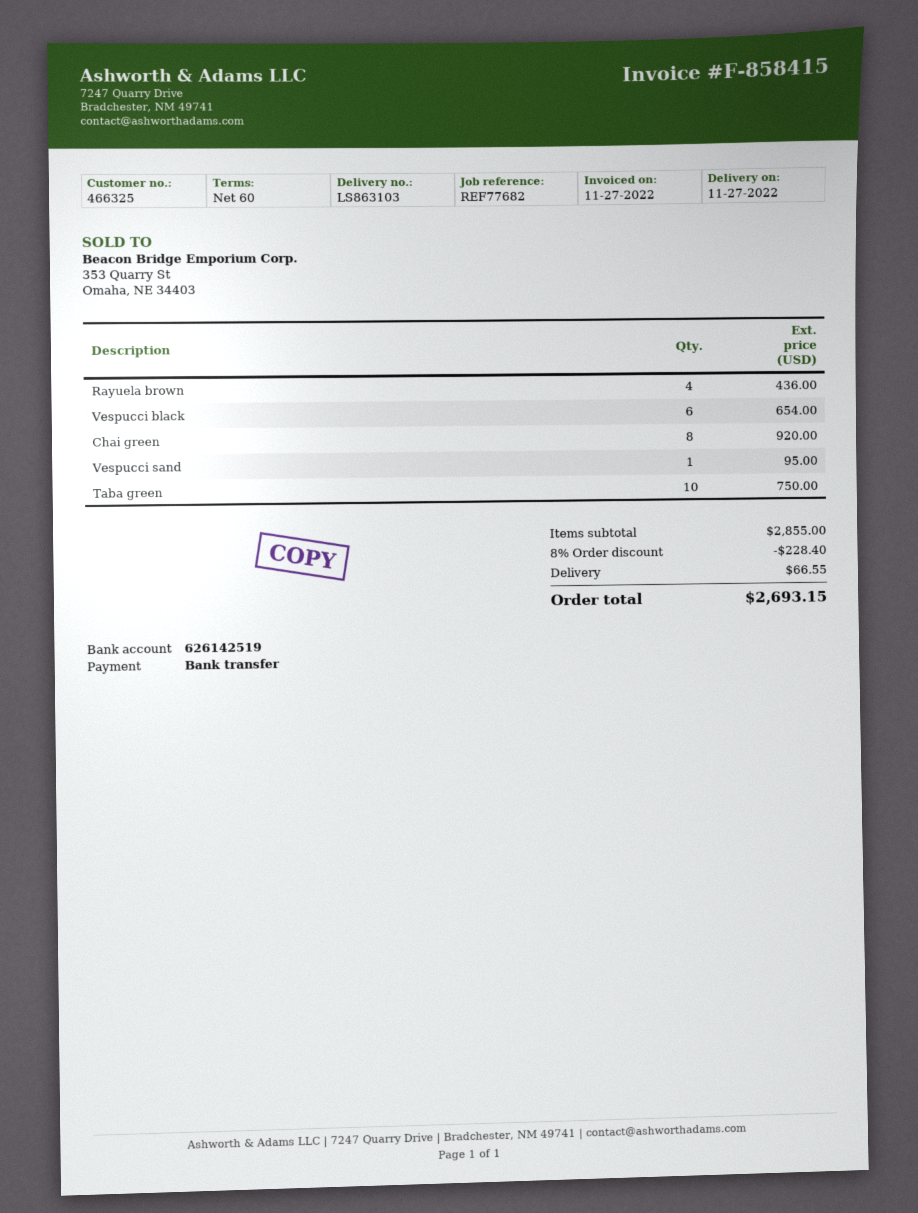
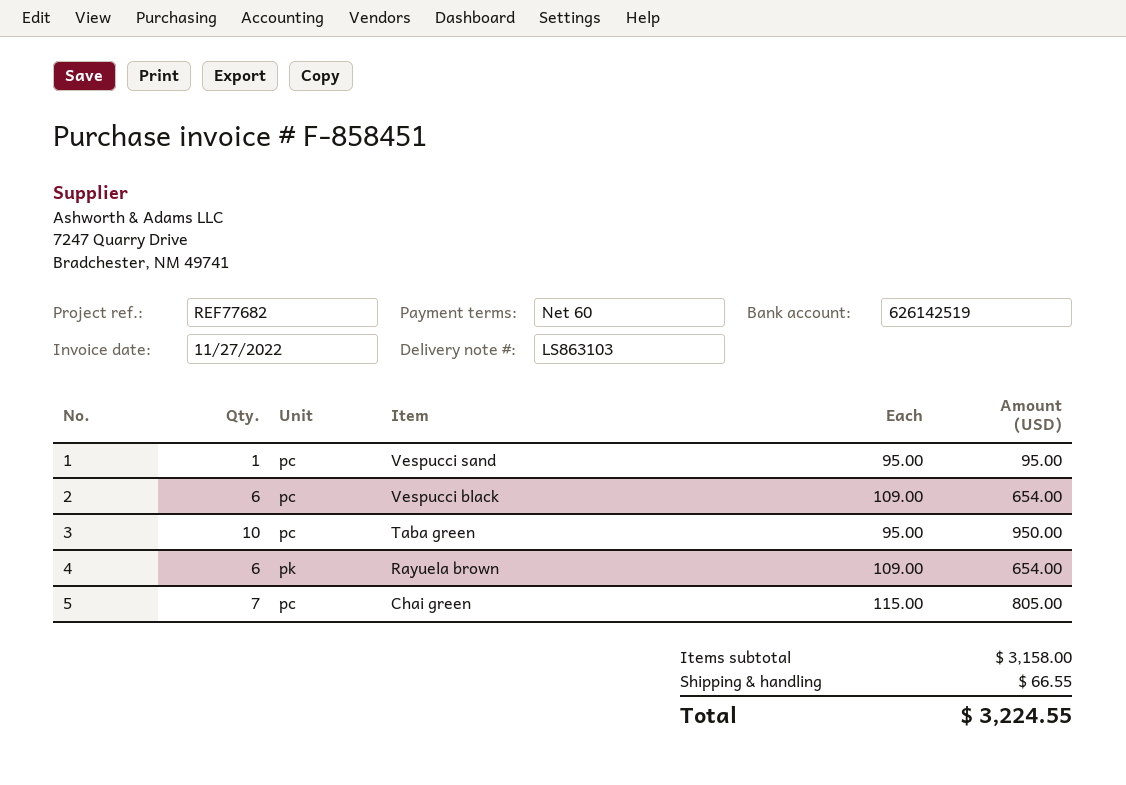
invoice number: F-858415 -> F-858451
Rayuela brown: 4 for 436.00 -> 6 for 654.00
Chai green: 8 for 920.00 -> 7 for 805.00
Taba green: 10 for 750.00 -> 10 for 950.00
subtotal: 2855.00 -> 3158.00
discount: 8% = 228.40 -> none
total: 2693.15 -> 3224.55

